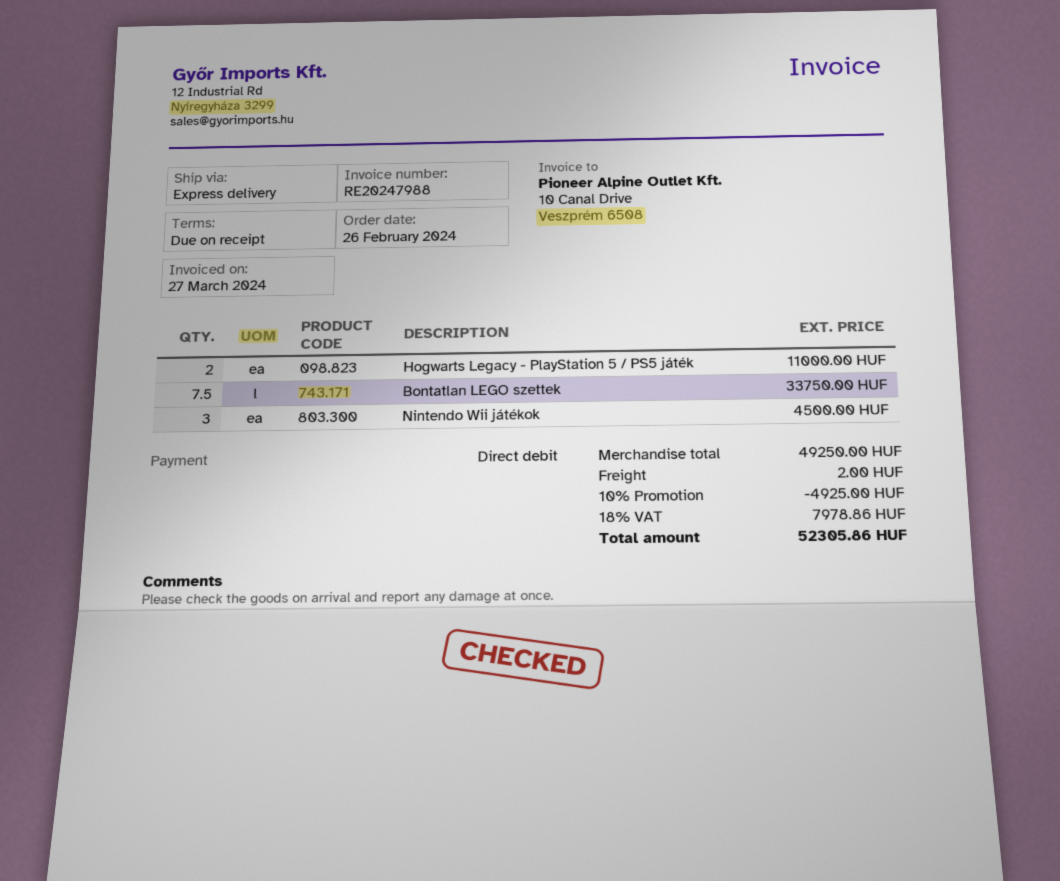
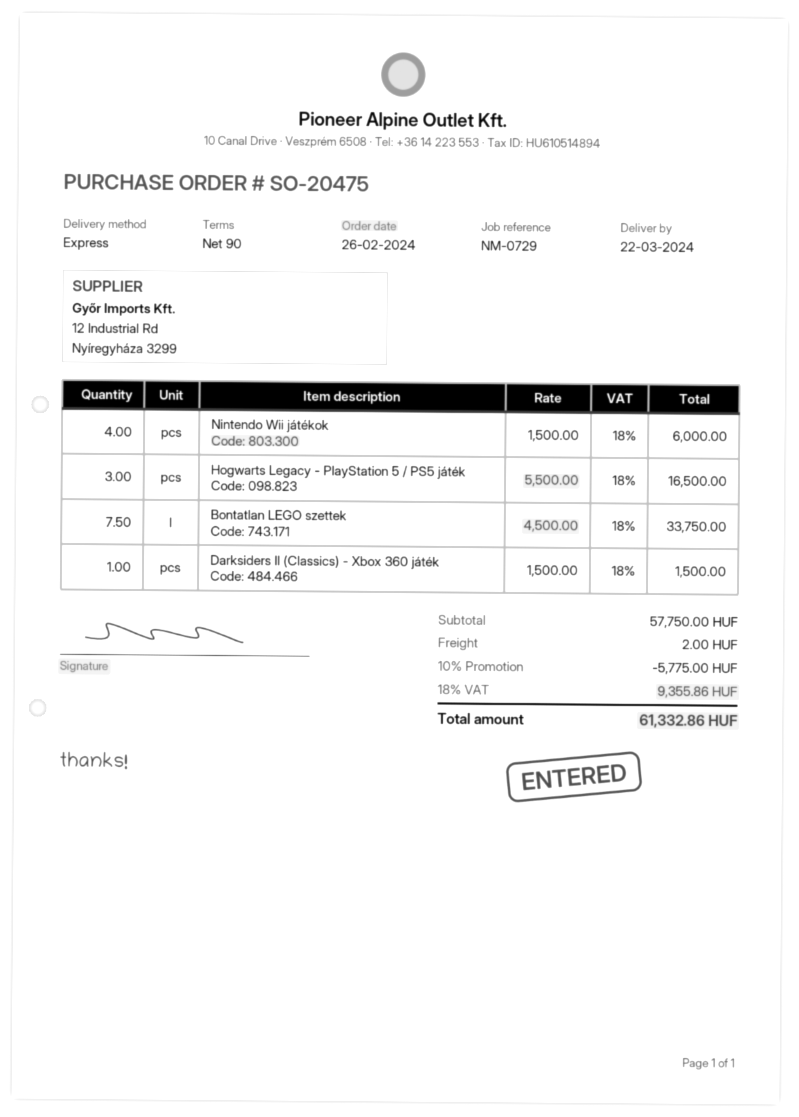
payment terms: on receipt -> 90 days
Hogwarts Legacy - PlayStation 5 / PS5 játék: 2 for 11000.00 -> 3 for 16500.00
Nintendo Wii játékok: 3 for 4500.00 -> 4 for 6000.00
Darksiders II (Classics) - Xbox 360 játék: none -> 1 for 1500.00
subtotal: 49250.00 -> 57750.00
discount: 10% = 4925.00 -> 10% = 5775.00
tax: 18% = 7978.86 -> 18% = 9355.86
total: 52305.86 -> 61332.86

